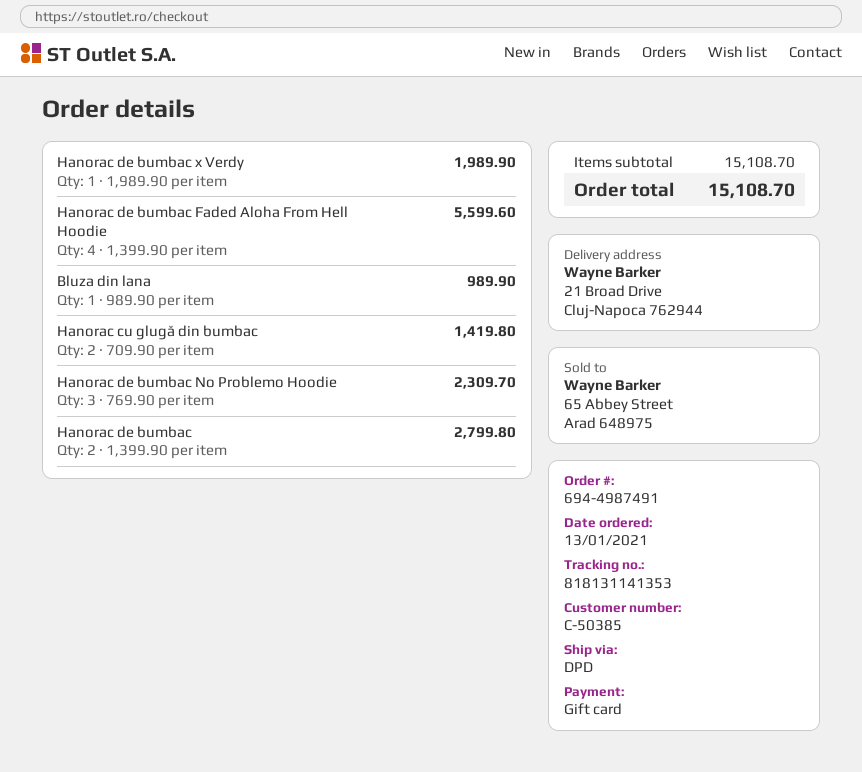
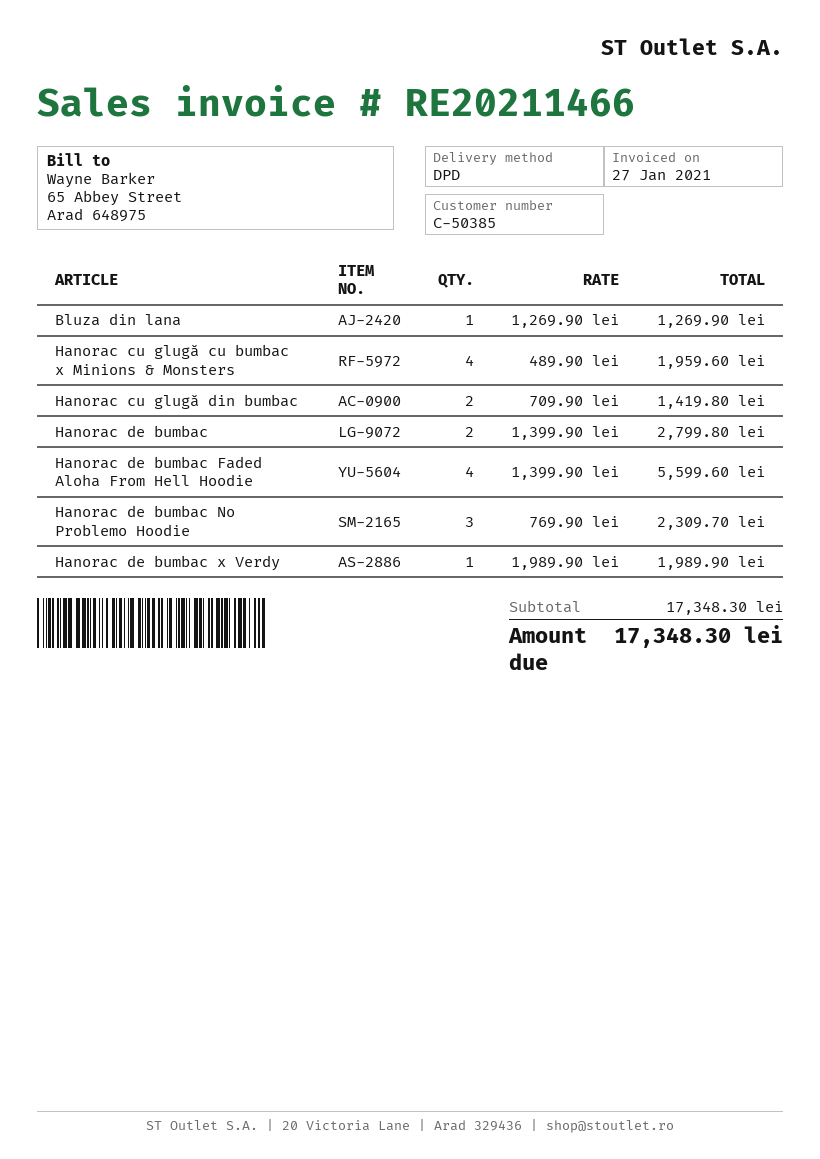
Bluza din lana: 1 x 989.90 = 989.90 -> 1 x 1269.90 = 1269.90
Hanorac cu glugă cu bumbac x Minions & Monsters: none -> 4 x 489.90 = 1959.60
subtotal: 15108.70 -> 17348.30
total: 15108.70 -> 17348.30

